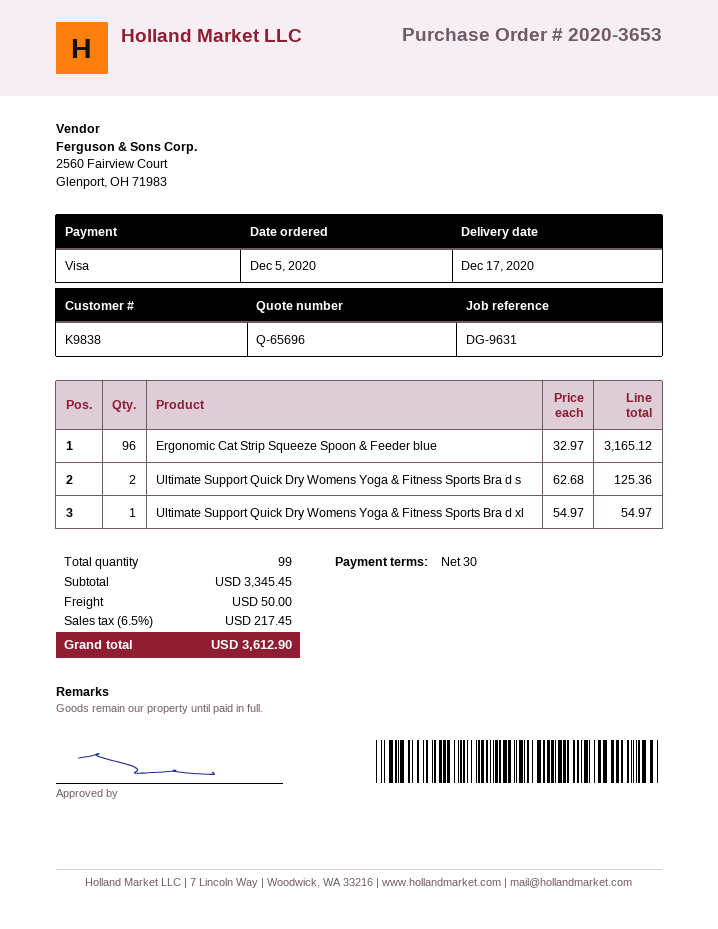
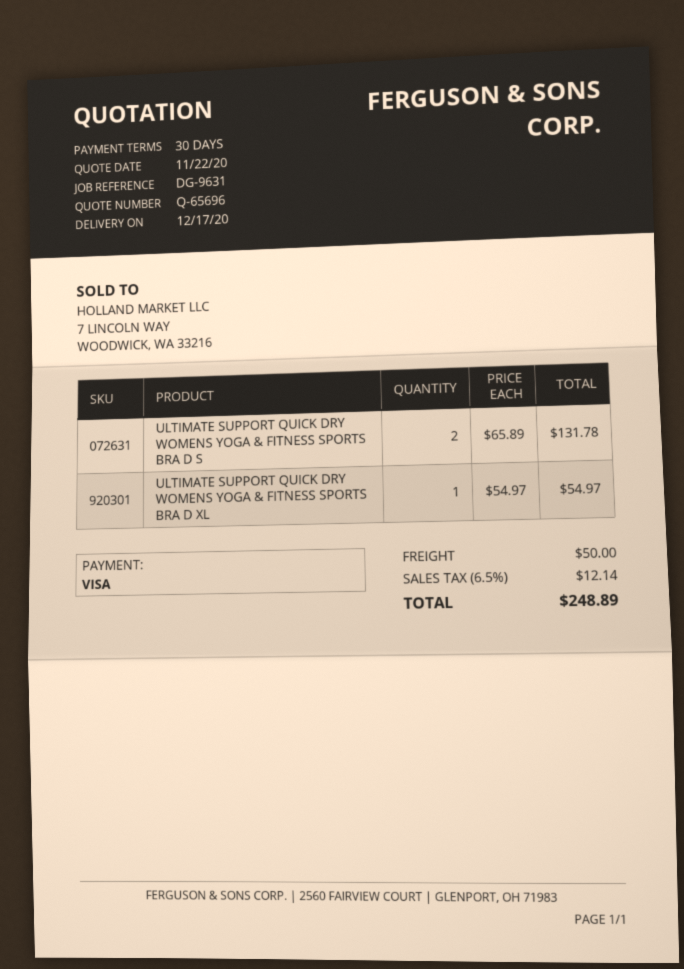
Ergonomic Cat Strip Squeeze Spoon & Feeder blue: 96 x 32.97 = 3165.12 -> none
Ultimate Support Quick Dry Womens Yoga & Fitness Sports Bra d s: 2 x 62.68 = 125.36 -> 2 x 65.89 = 131.78
tax: 6.5% = 217.45 -> 6.5% = 12.14
total: 3612.90 -> 248.89

